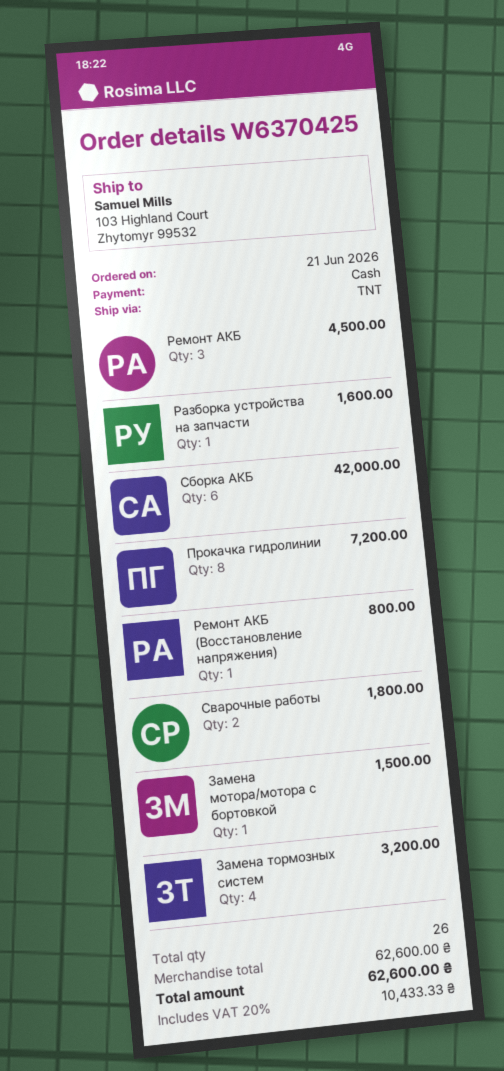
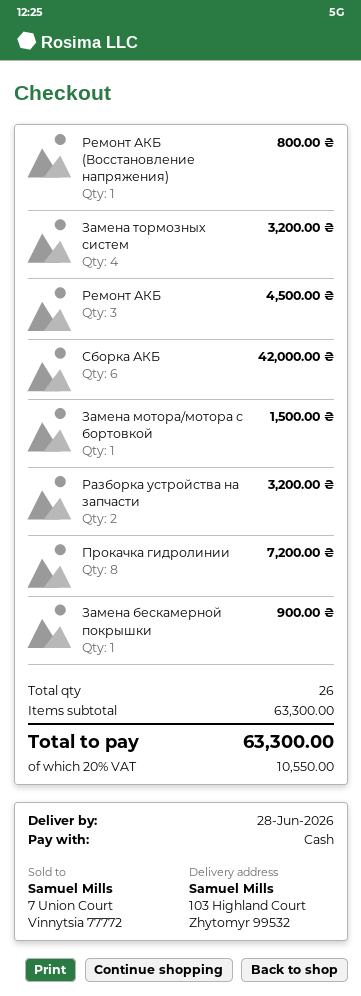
Разборка устройства на запчасти: 1 for 1600.00 -> 2 for 3200.00
Сварочные работы: 2 for 1800.00 -> none
Замена бескамерной покрышки: none -> 1 for 900.00
subtotal: 62600.00 -> 63300.00
tax: 20% = 10433.33 -> 20% = 10550.00
total: 62600.00 -> 63300.00

